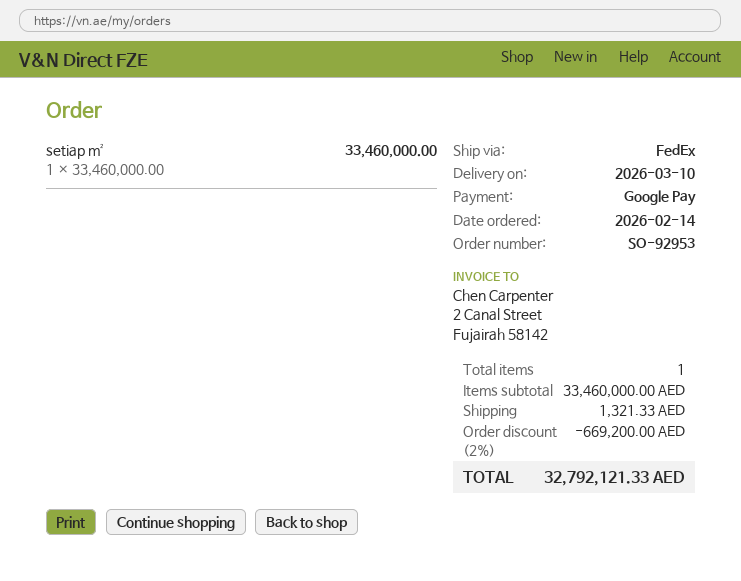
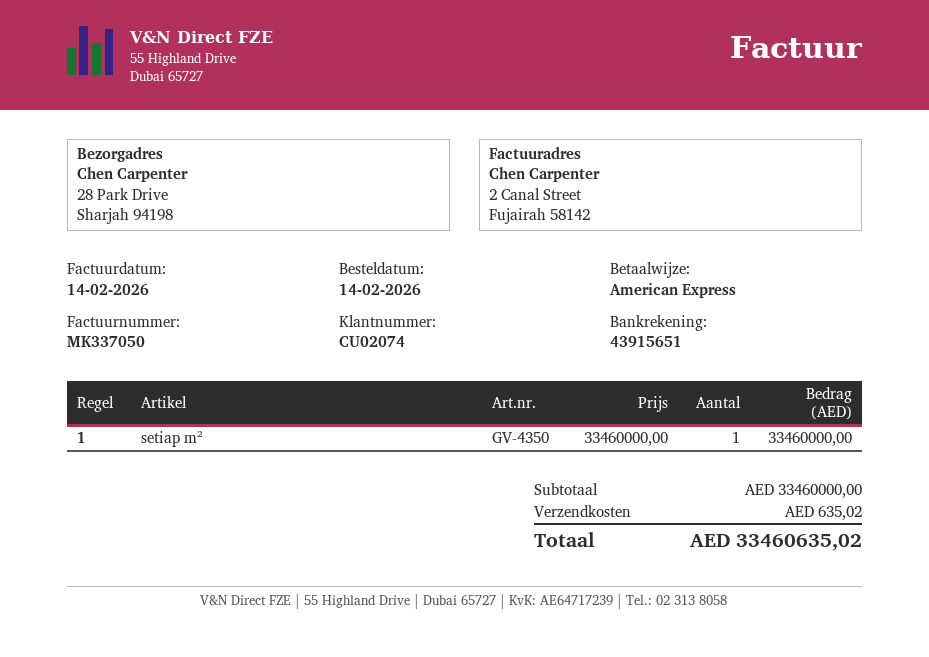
payment method: Google Pay -> American Express
discount: 2% = 669200.00 -> none
shipping: 1321.33 -> 635.02
total: 32792121.33 -> 33460635.02

